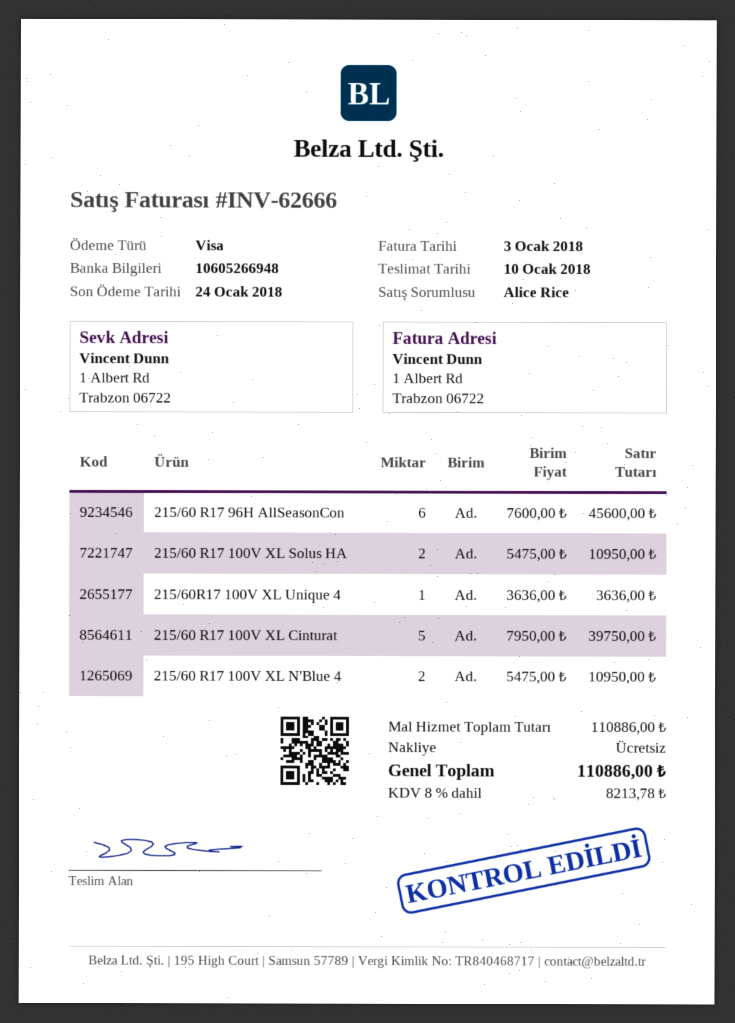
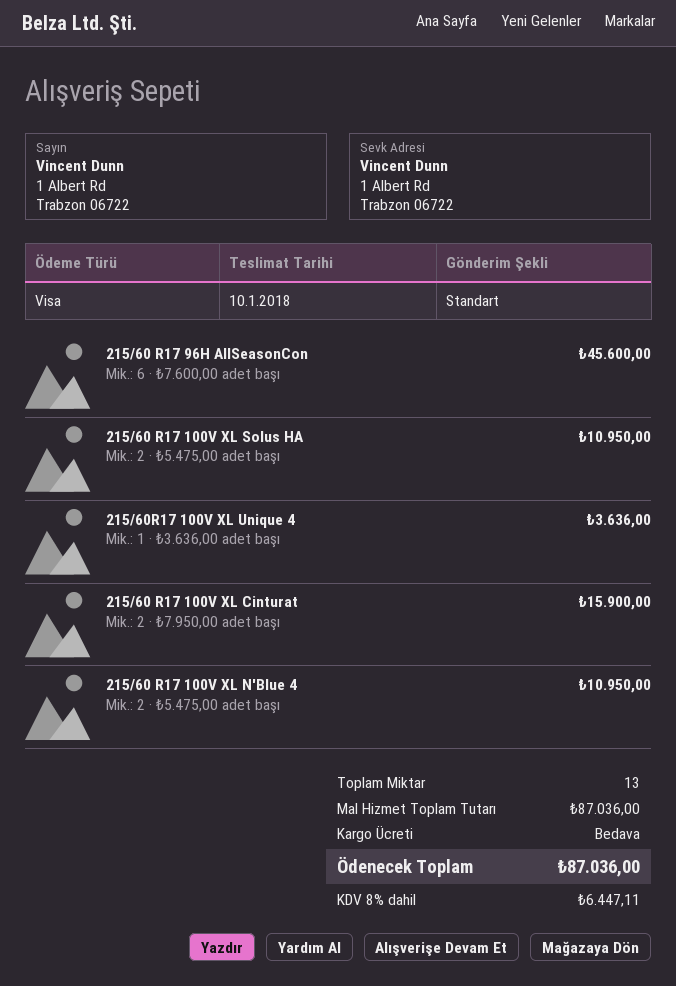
215/60 R17 100V XL Cinturat: 5 x 7950.00 = 39750.00 -> 2 x 7950.00 = 15900.00
subtotal: 110886.00 -> 87036.00
tax: 8% = 8213.78 -> 8% = 6447.11
total: 110886.00 -> 87036.00

